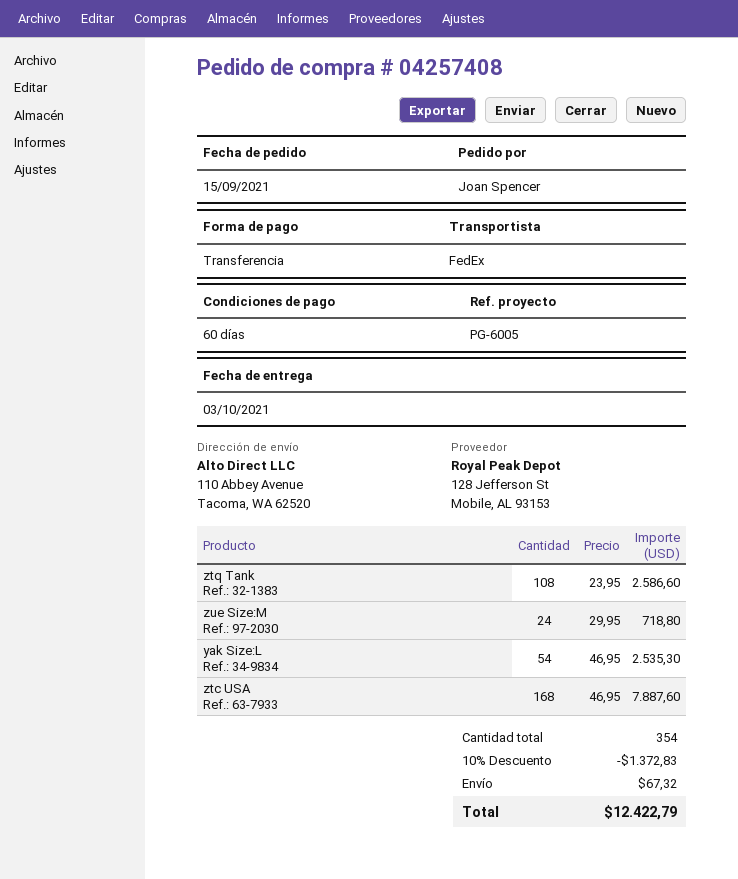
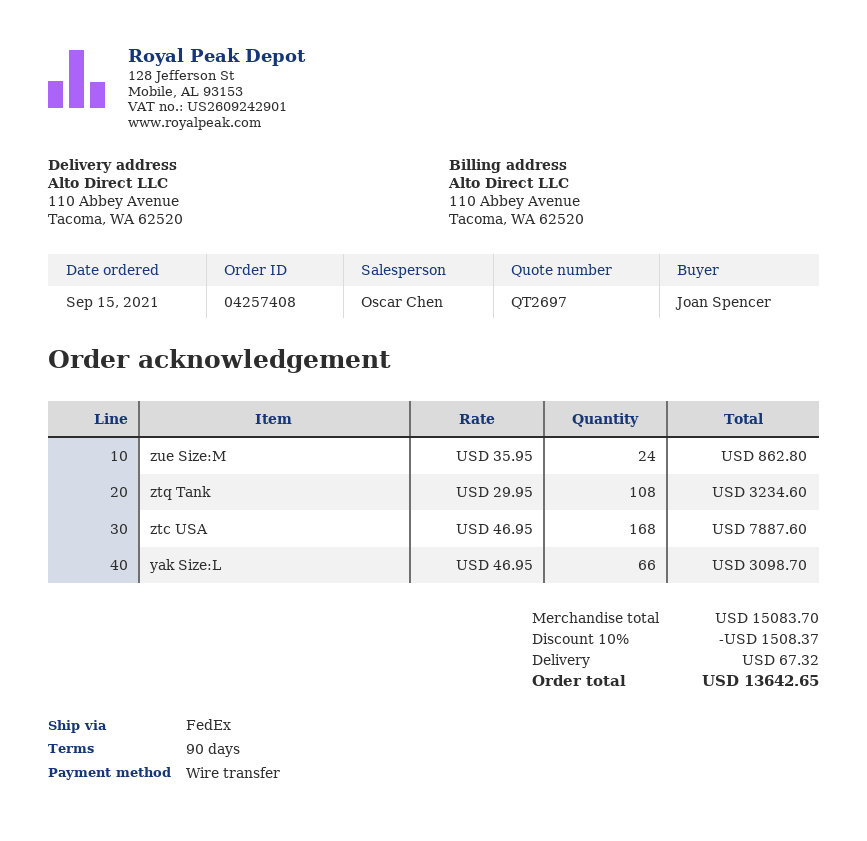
payment terms: 60 days -> 90 days
ztq Tank: 108 x 23.95 = 2586.60 -> 108 x 29.95 = 3234.60
zue Size:M: 24 x 29.95 = 718.80 -> 24 x 35.95 = 862.80
yak Size:L: 54 x 46.95 = 2535.30 -> 66 x 46.95 = 3098.70
discount: 10% = 1372.83 -> 10% = 1508.37
total: 12422.79 -> 13642.65

